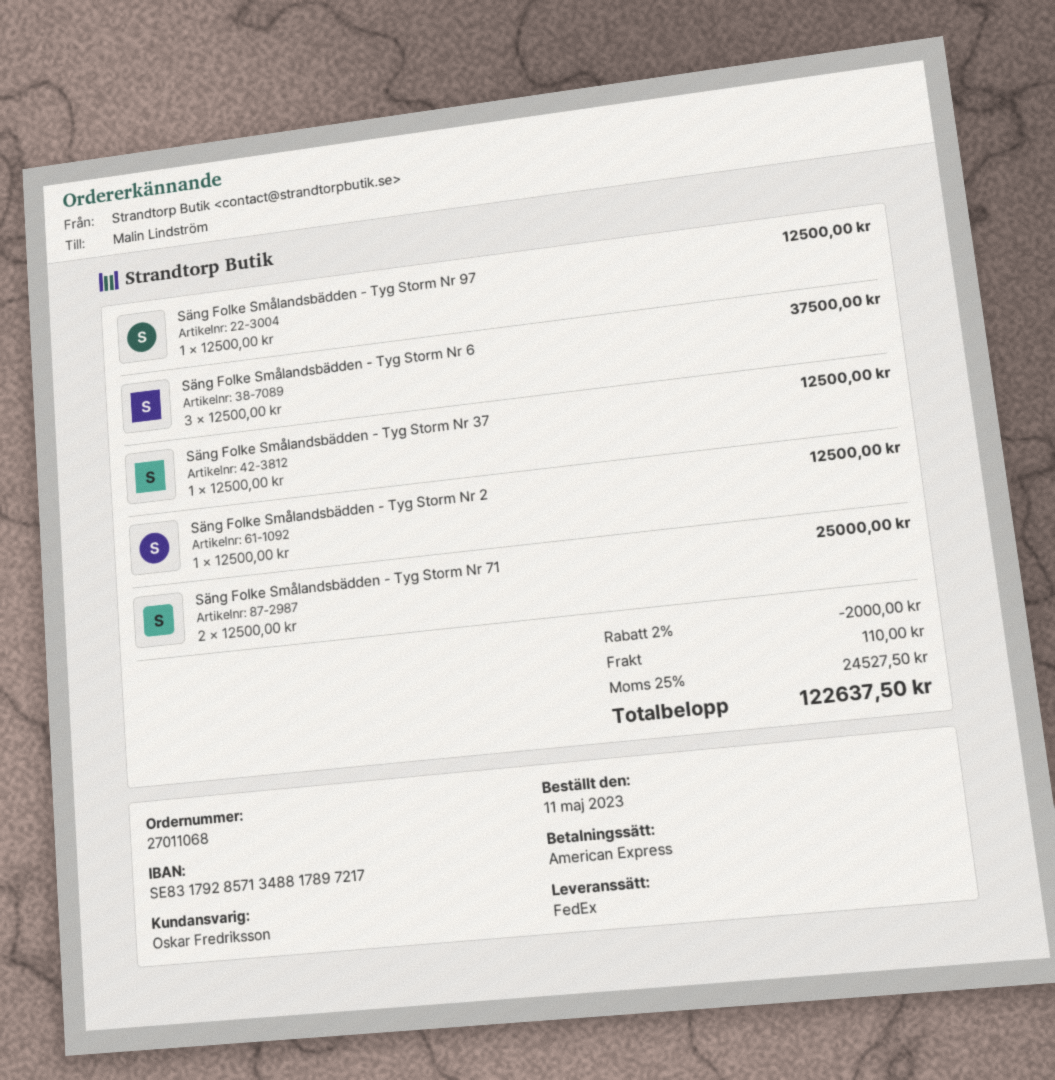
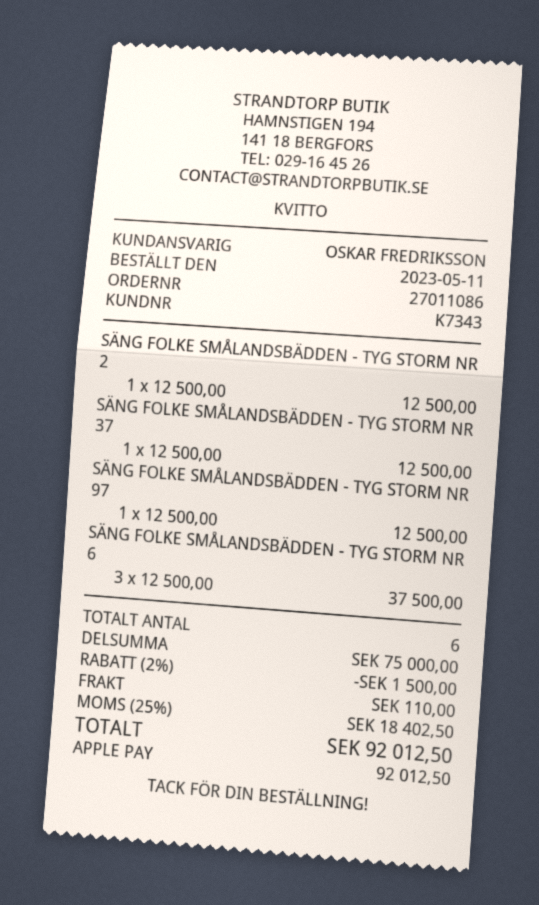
order number: 27011068 -> 27011086
payment method: American Express -> Apple Pay
Säng Folke Smålandsbädden - Tyg Storm Nr 71: 2 x 12500.00 = 25000.00 -> none
discount: 2% = 2000.00 -> 2% = 1500.00
tax: 25% = 24527.50 -> 25% = 18402.50
total: 122637.50 -> 92012.50

